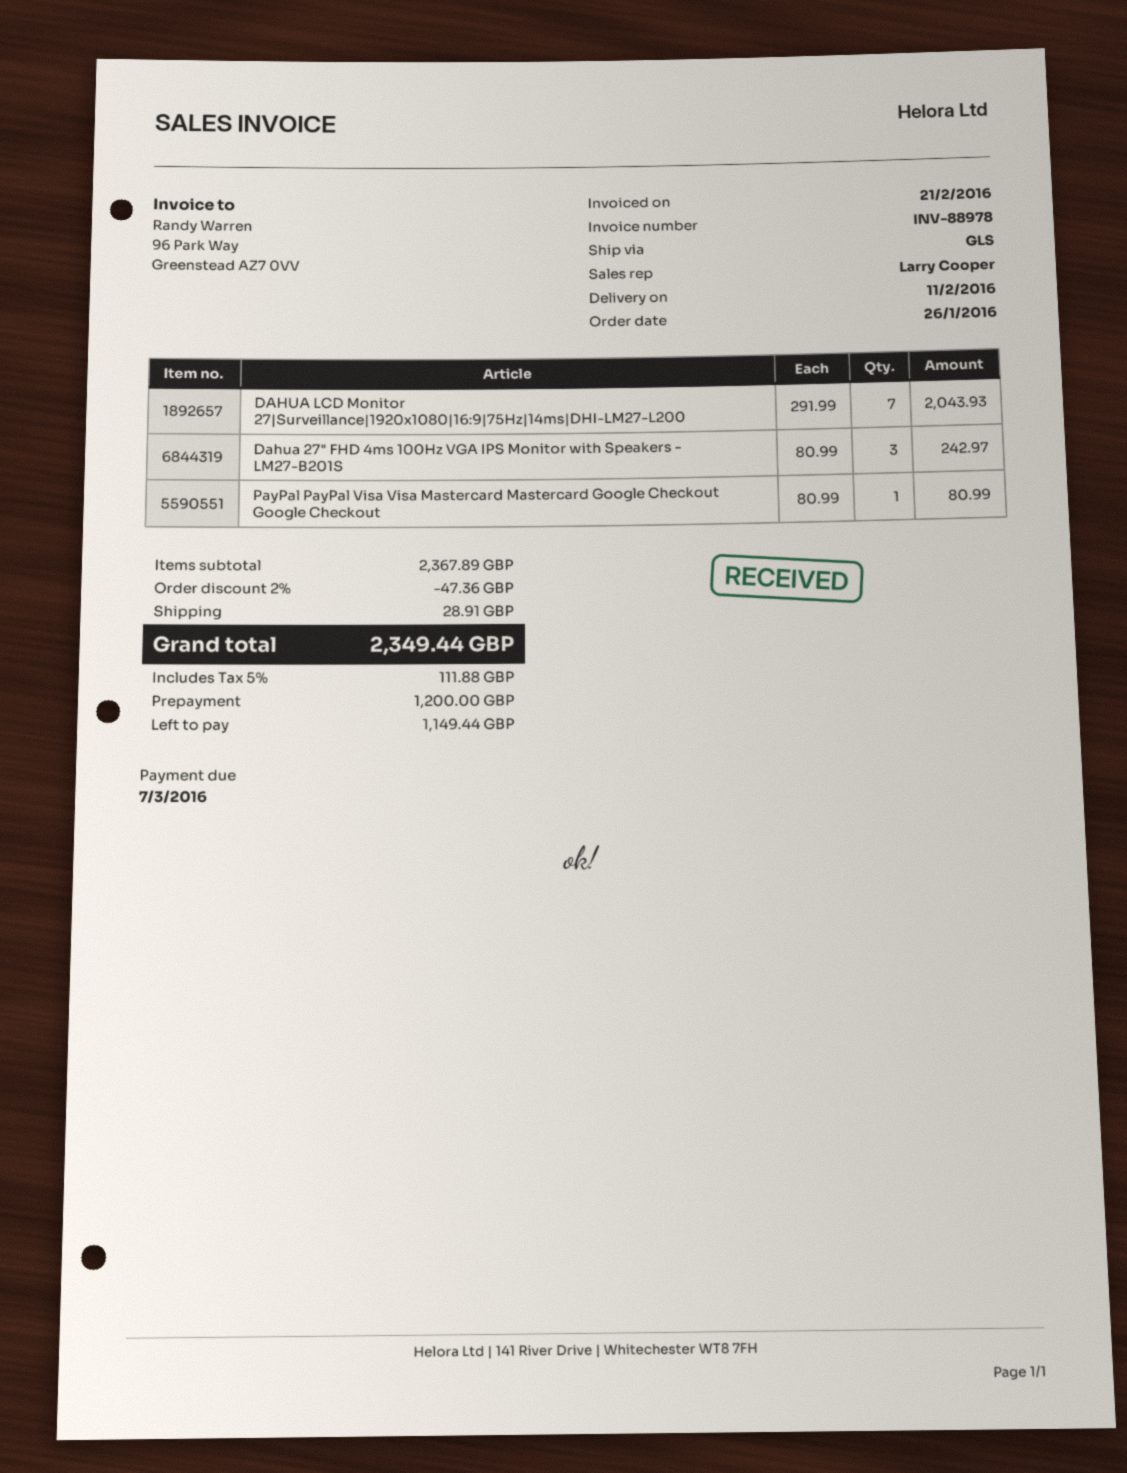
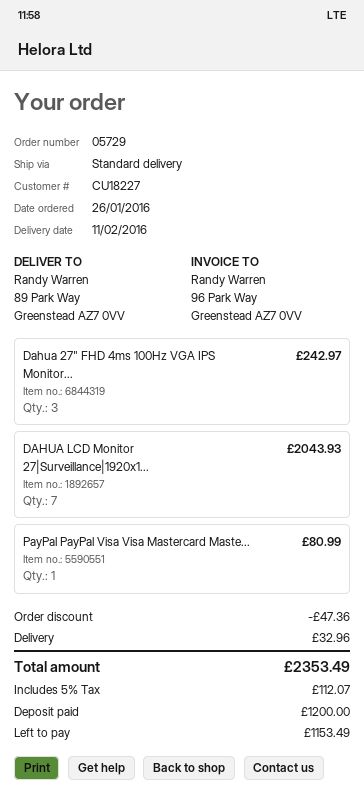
shipping method: GLS -> standard
shipping: 28.91 -> 32.96
tax: 5% = 111.88 -> 5% = 112.07
total: 2349.44 -> 2353.49
balance: 1149.44 -> 1153.49

